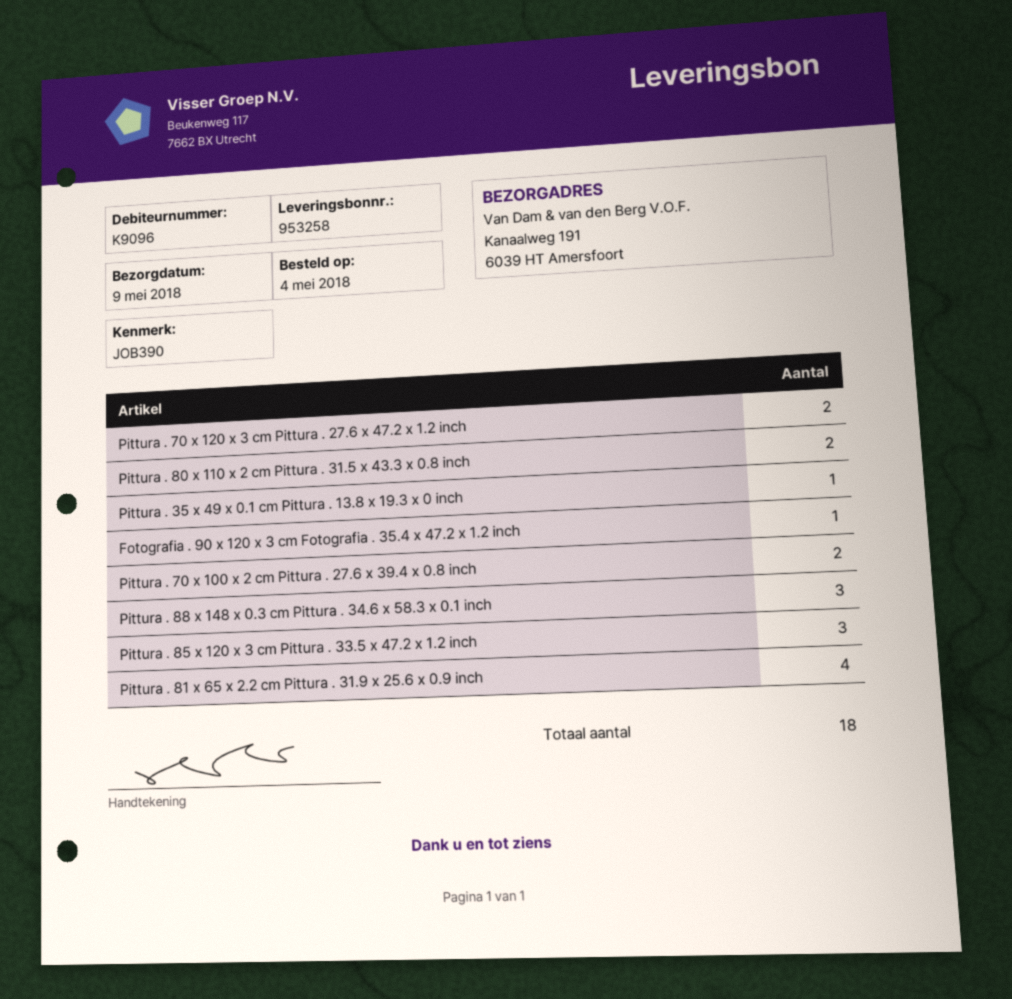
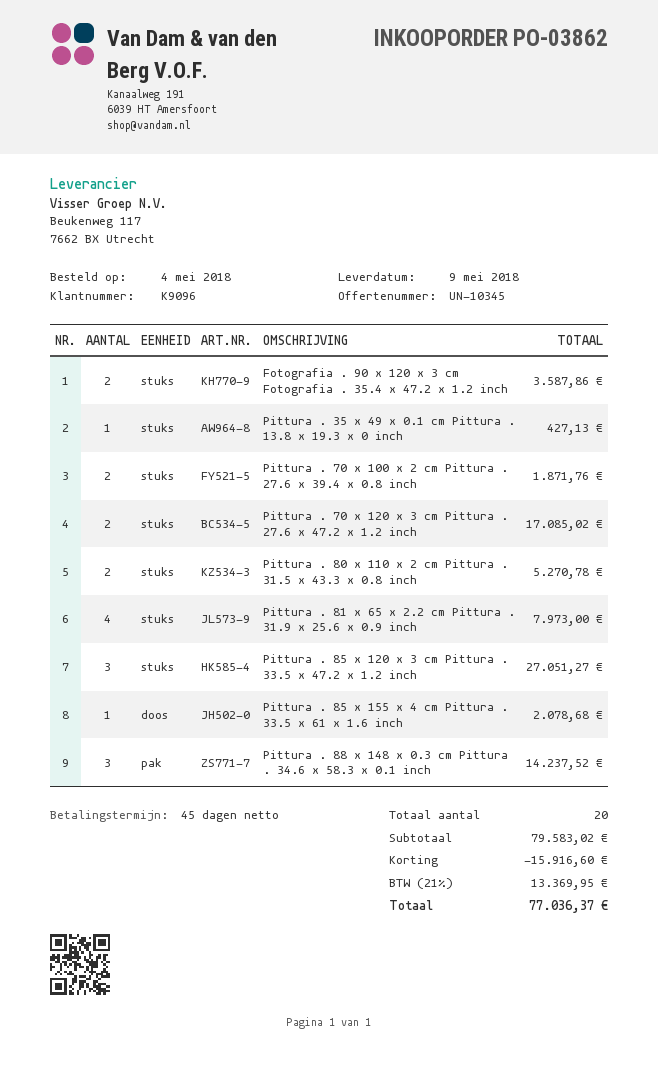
Fotografia . 90 x 120 x 3 cm Fotografia . 35.4 x 47.2 x 1.2 inch: 1 -> 2
Pittura . 85 x 155 x 4 cm Pittura . 33.5 x 61 x 1.6 inch: none -> 1
total quantity: 18 -> 20

